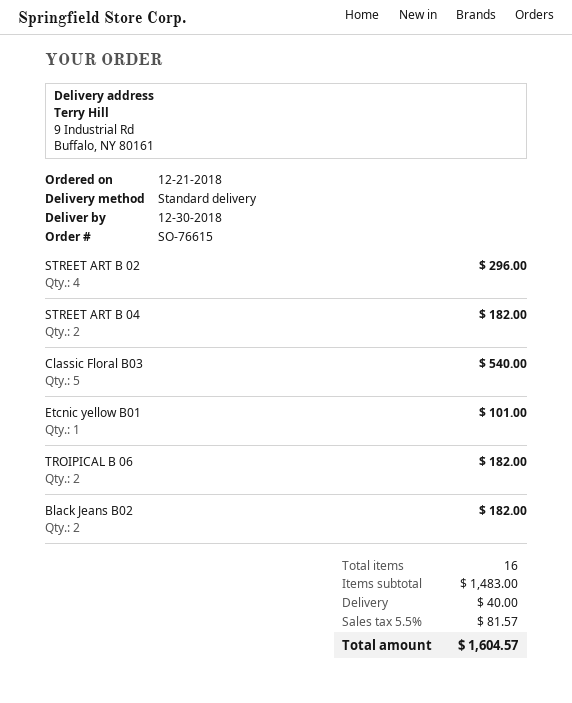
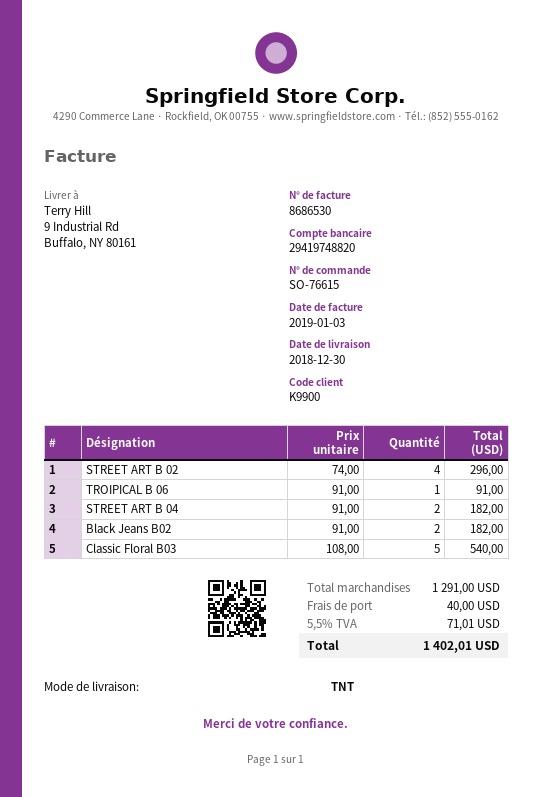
shipping method: standard -> TNT
Etcnic yellow B01: 1 for 101.00 -> none
TROIPICAL B 06: 2 for 182.00 -> 1 for 91.00
subtotal: 1483.00 -> 1291.00
tax: 5.5% = 81.57 -> 5.5% = 71.01
total: 1604.57 -> 1402.01

